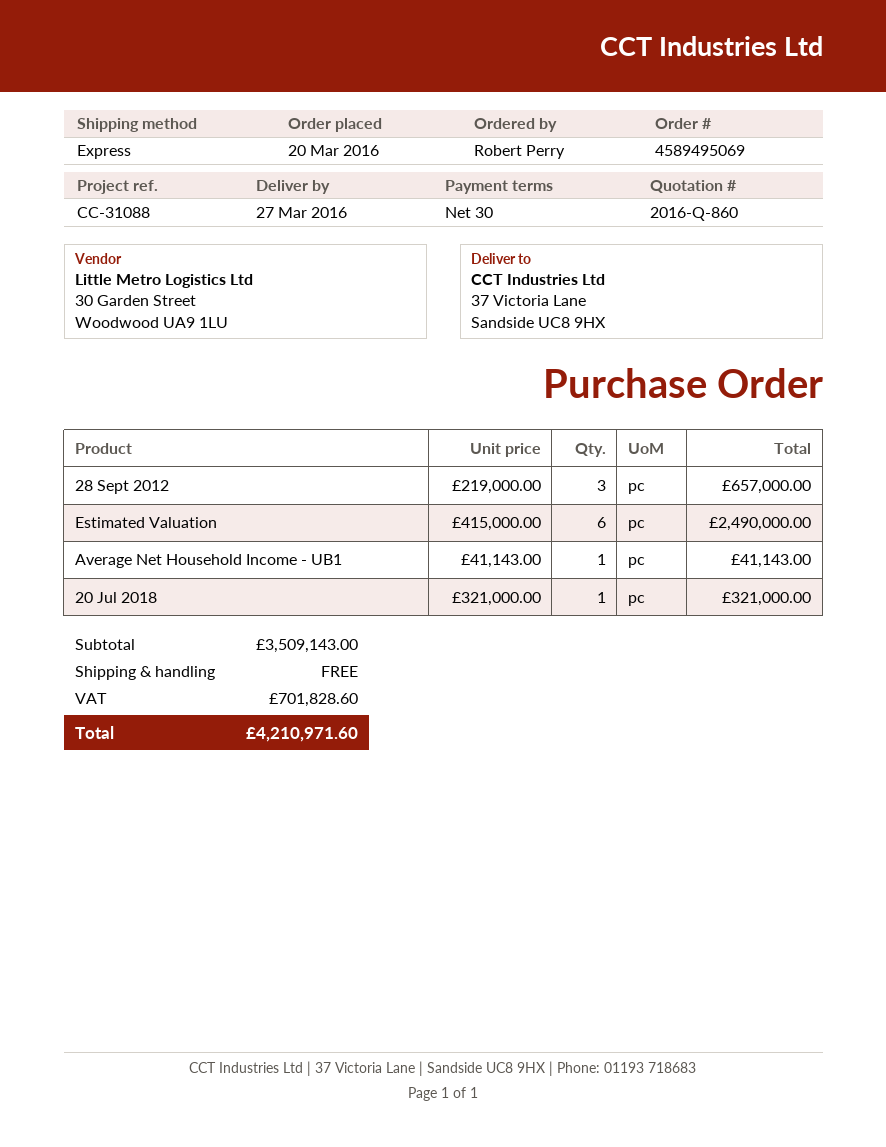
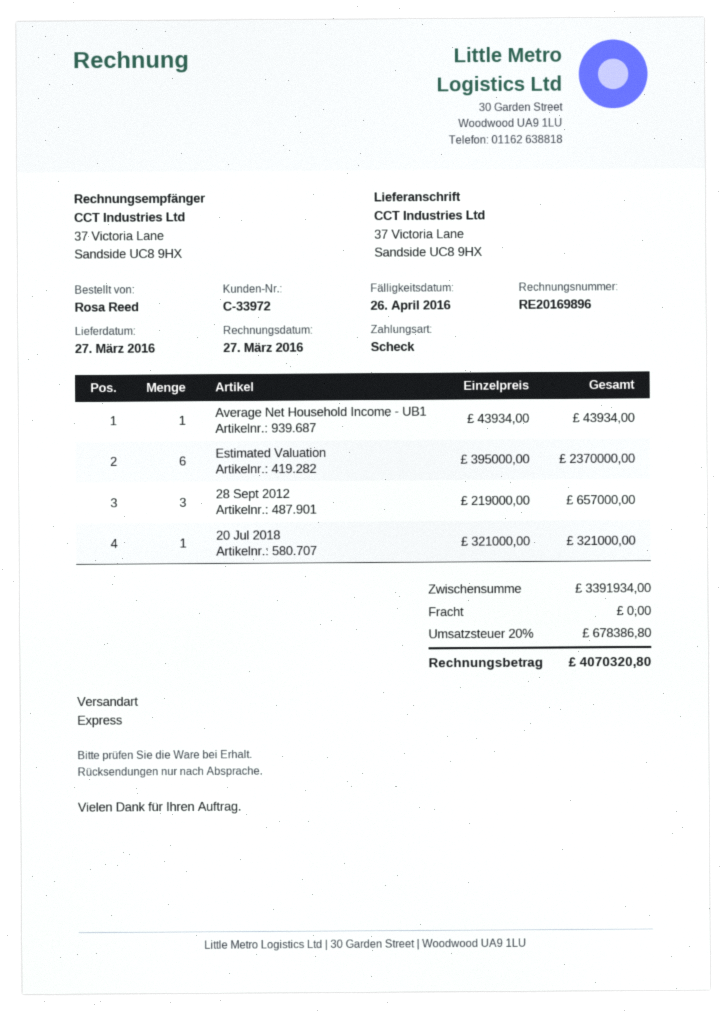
ordered by: Robert Perry -> Rosa Reed
Estimated Valuation: 6 x 415000.00 = 2490000.00 -> 6 x 395000.00 = 2370000.00
Average Net Household Income - UB1: 1 x 41143.00 = 41143.00 -> 1 x 43934.00 = 43934.00
subtotal: 3509143.00 -> 3391934.00
tax: 701828.60 -> 678386.80
total: 4210971.60 -> 4070320.80

